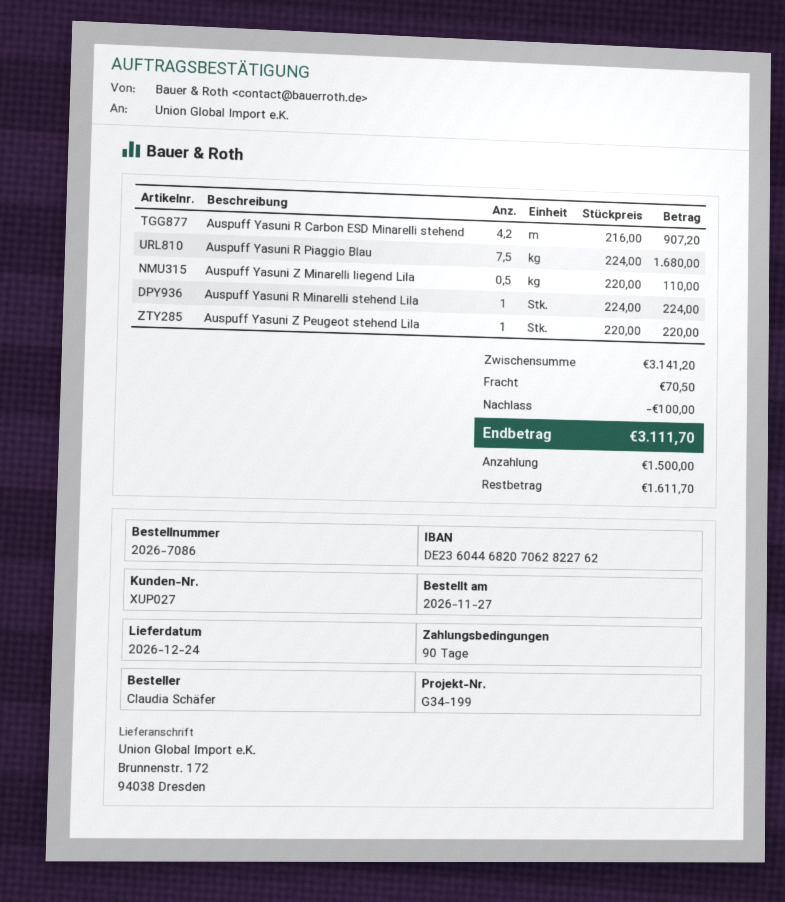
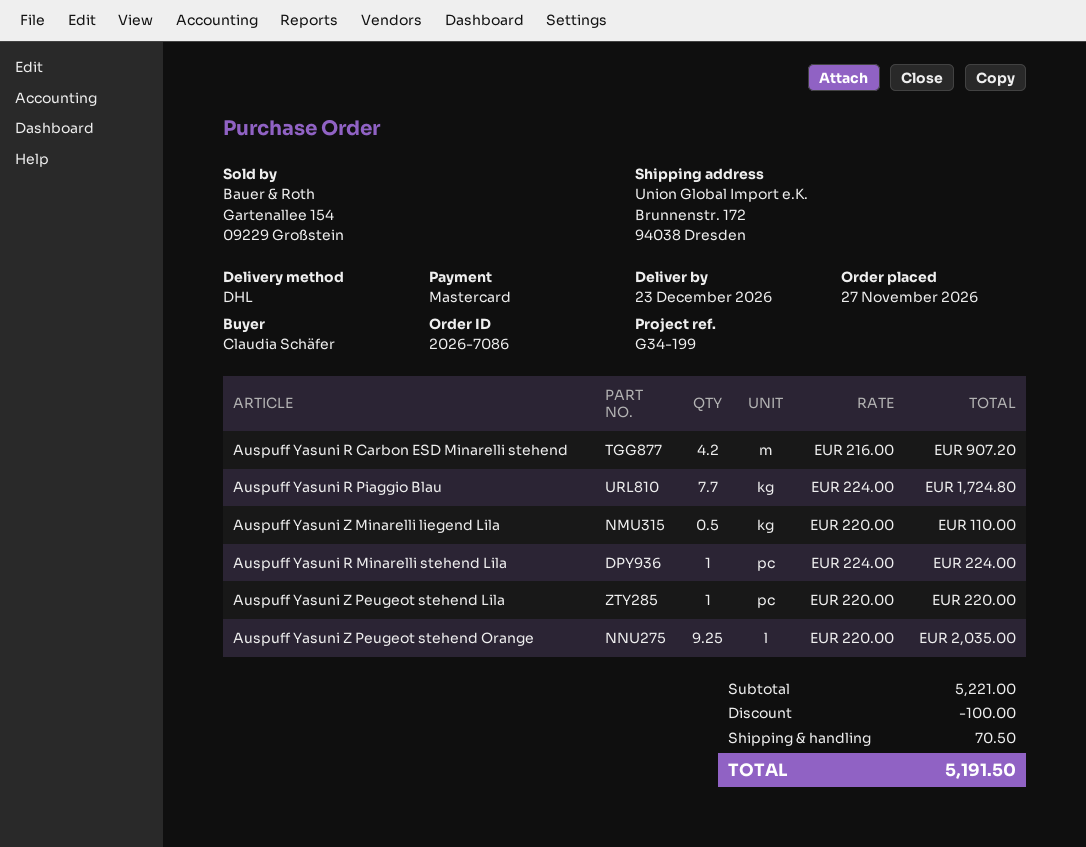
delivery date: 2026-12-24 -> 2026-12-23
Auspuff Yasuni R Piaggio Blau: 7.5 x 224.00 = 1680.00 -> 7.7 x 224.00 = 1724.80
Auspuff Yasuni Z Peugeot stehend Orange: none -> 9.25 x 220.00 = 2035.00
subtotal: 3141.20 -> 5221.00
total: 3111.70 -> 5191.50

